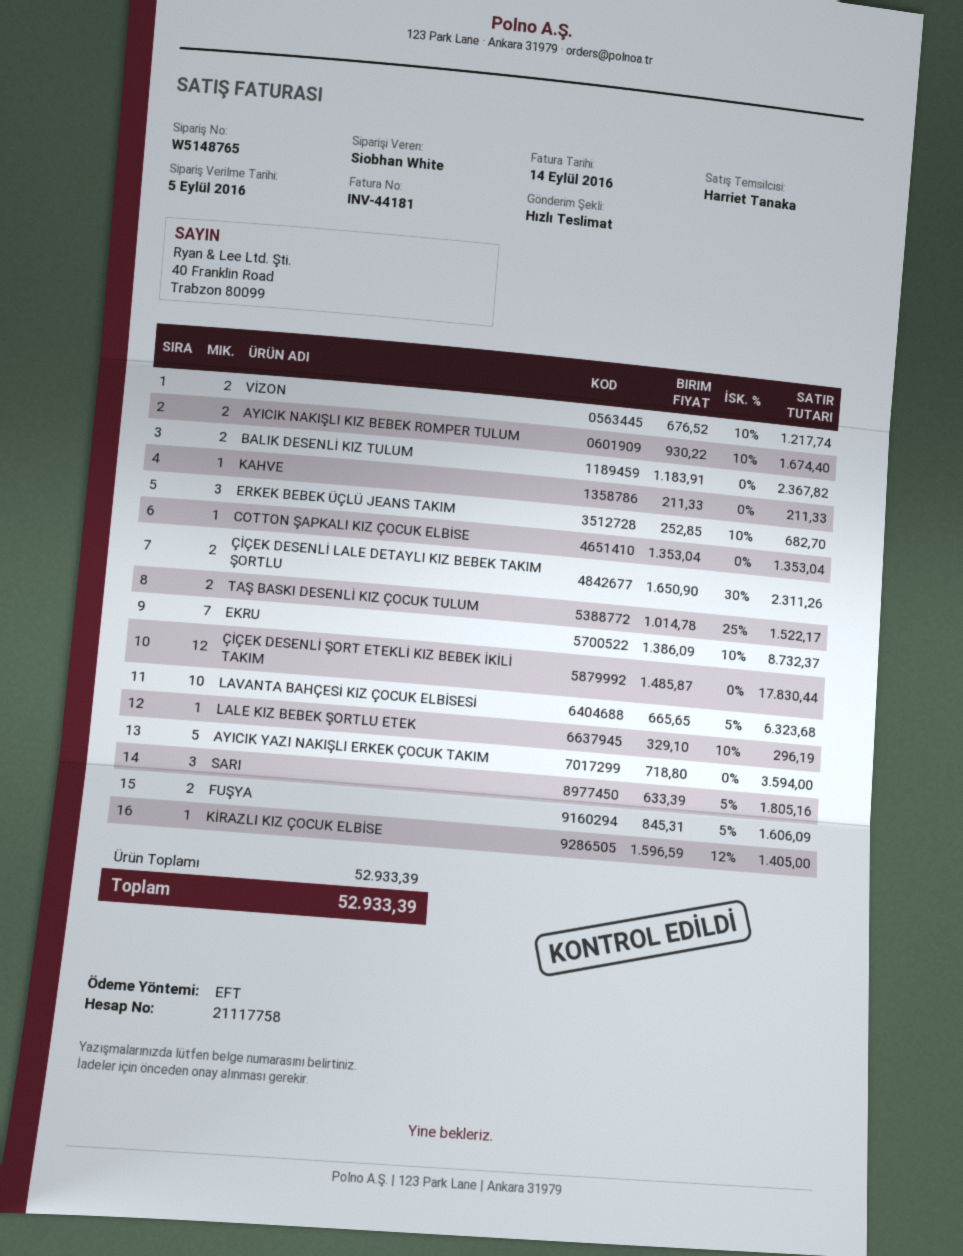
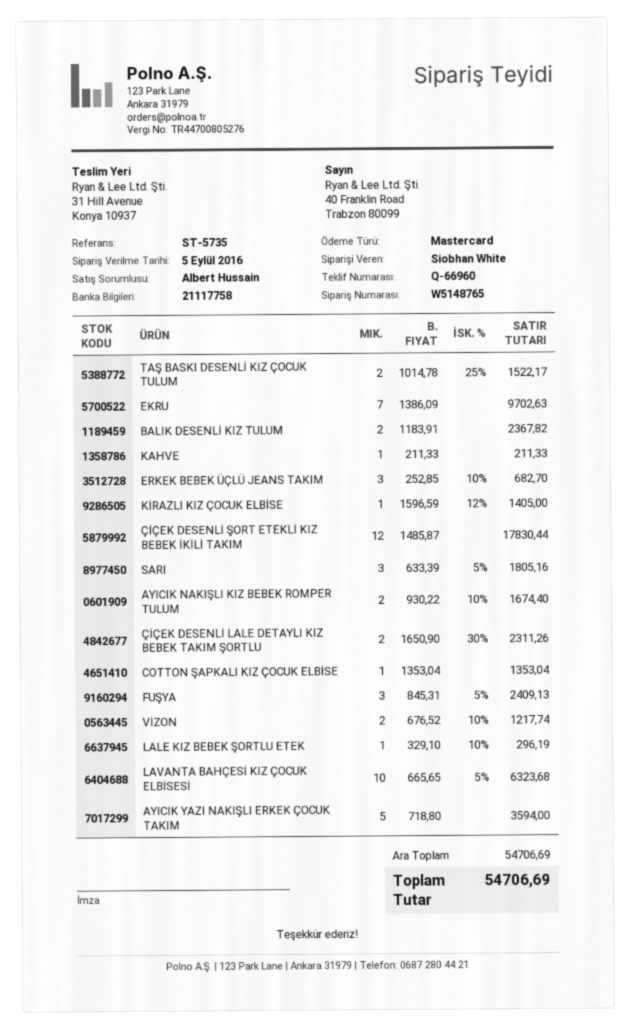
sales rep: Harriet Tanaka -> Albert Hussain
payment method: bank transfer -> Mastercard
EKRU: 7 x 1386.09 - 10% = 8732.37 -> 7 x 1386.09 = 9702.63
FUŞYA: 2 x 845.31 - 5% = 1606.09 -> 3 x 845.31 - 5% = 2409.13
subtotal: 52933.39 -> 54706.69
total: 52933.39 -> 54706.69

